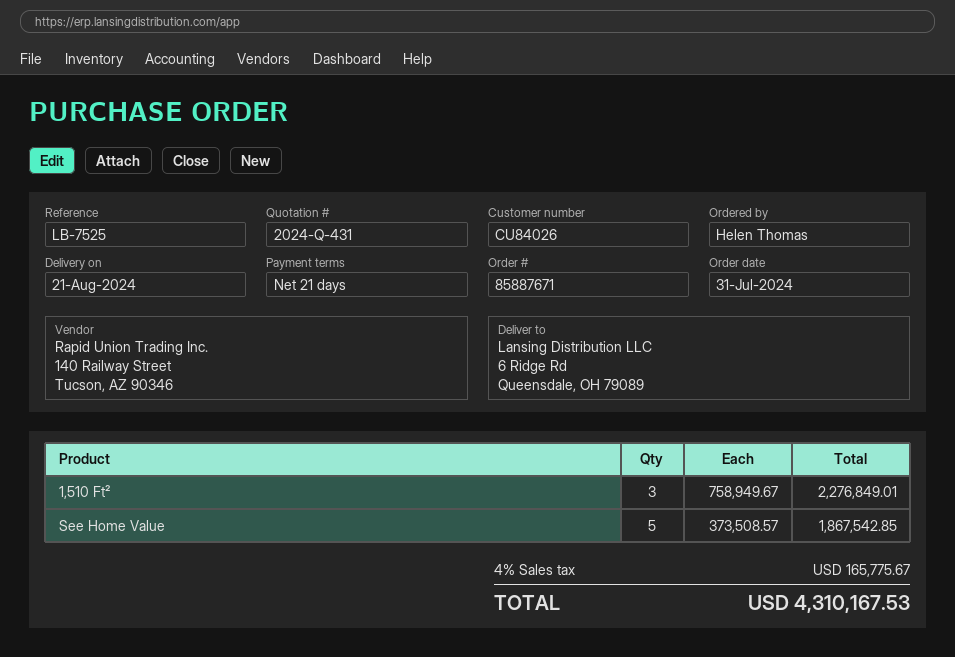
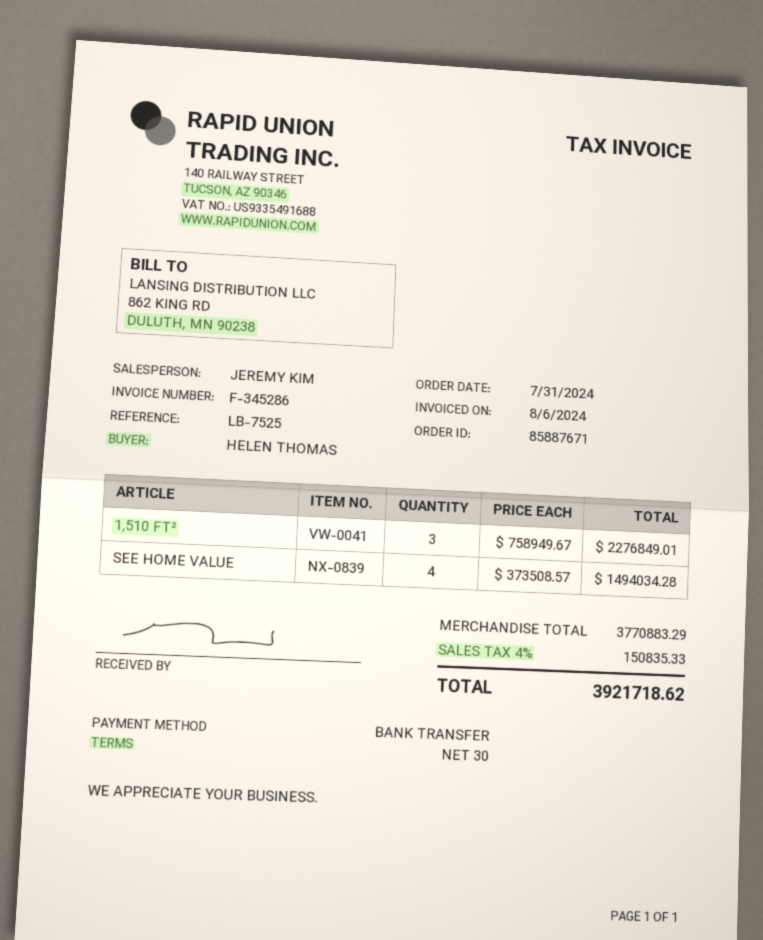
payment terms: 21 days -> 30 days
See Home Value: 5 x 373508.57 = 1867542.85 -> 4 x 373508.57 = 1494034.28
tax: 4% = 165775.67 -> 4% = 150835.33
total: 4310167.53 -> 3921718.62

